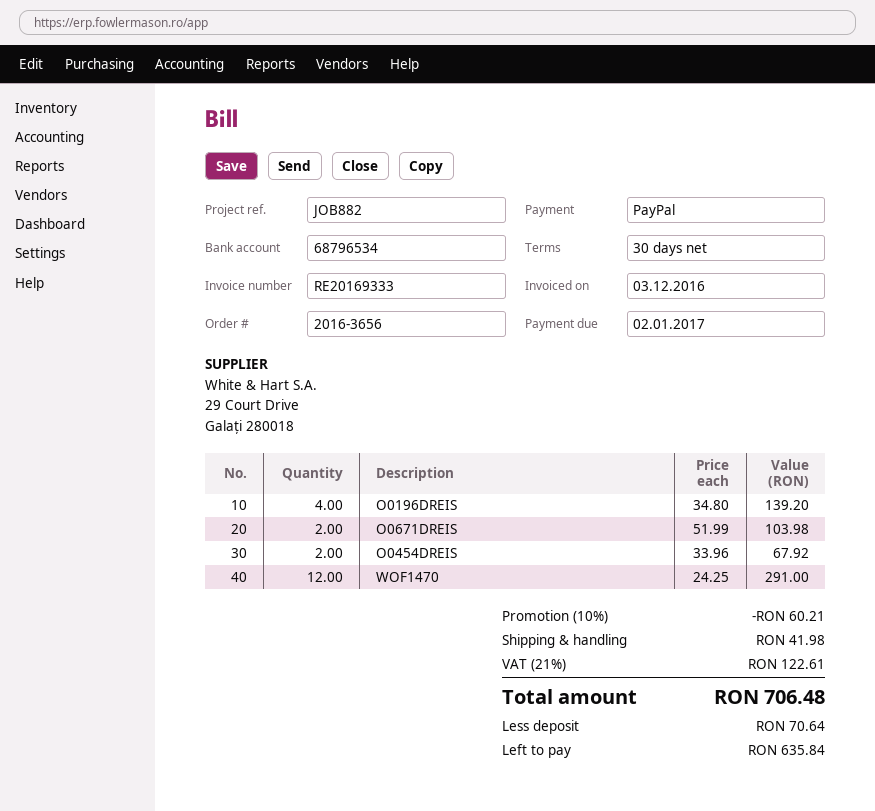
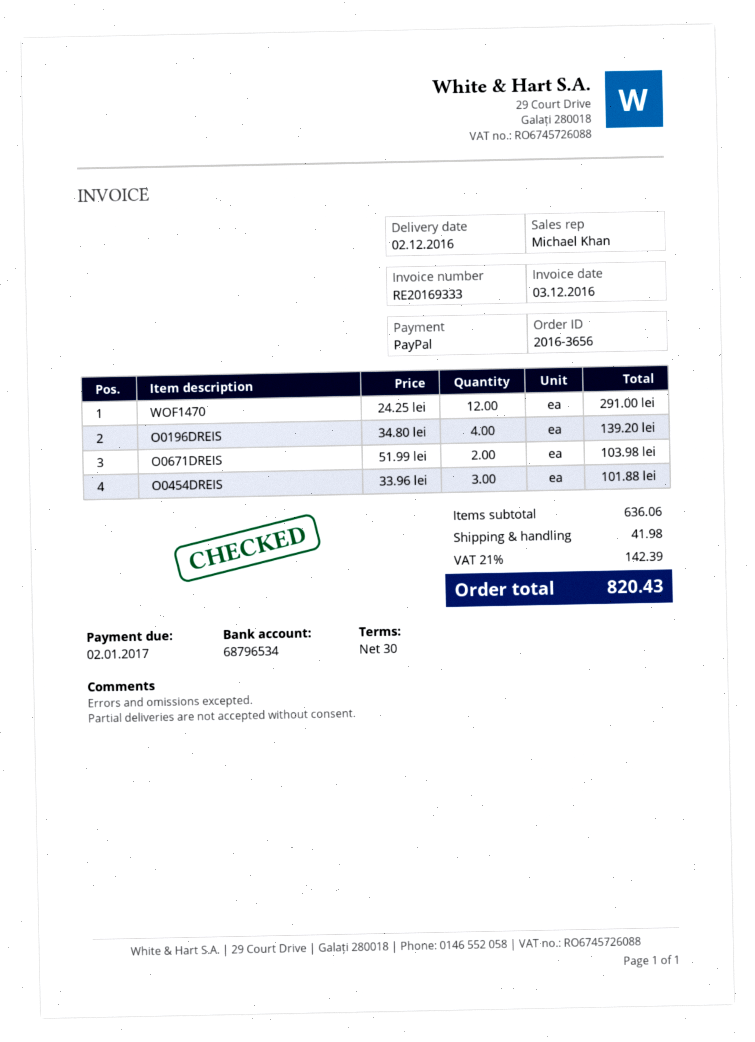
O0454DREIS: 2 x 33.96 = 67.92 -> 3 x 33.96 = 101.88
discount: 10% = 60.21 -> none
tax: 21% = 122.61 -> 21% = 142.39
total: 706.48 -> 820.43

